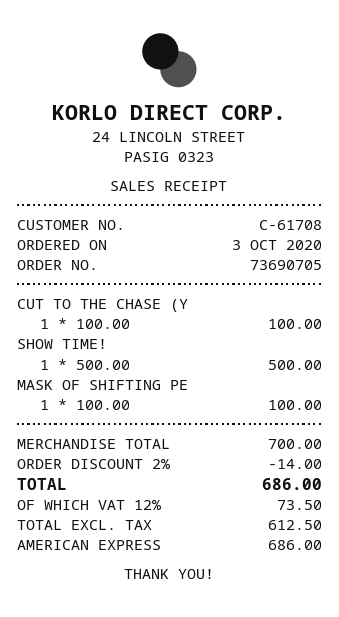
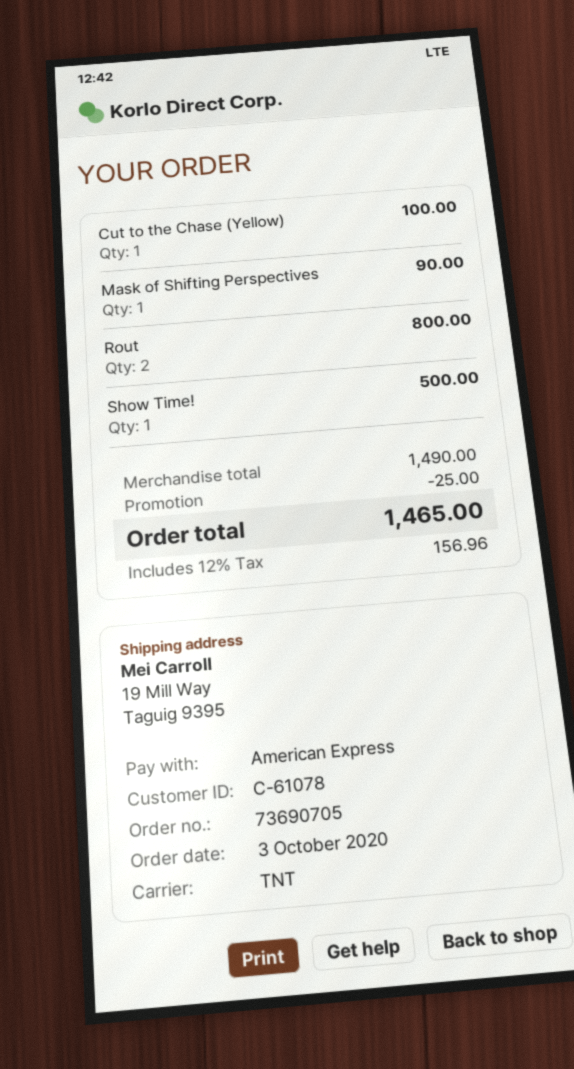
customer number: C-61708 -> C-61078
MASK OF SHIFTING PE: 1 for 100.00 -> 1 for 90.00
Rout: none -> 2 for 800.00
subtotal: 700.00 -> 1490.00
discount: 14.00 -> 25.00
tax: 12% = 73.50 -> 12% = 156.96
total: 686.00 -> 1465.00

